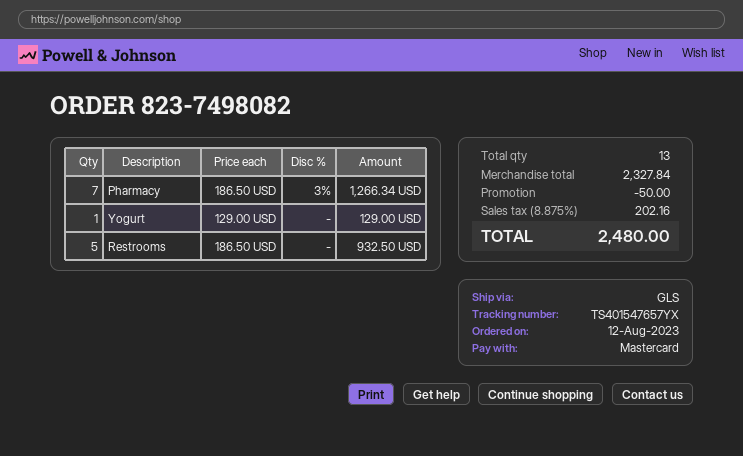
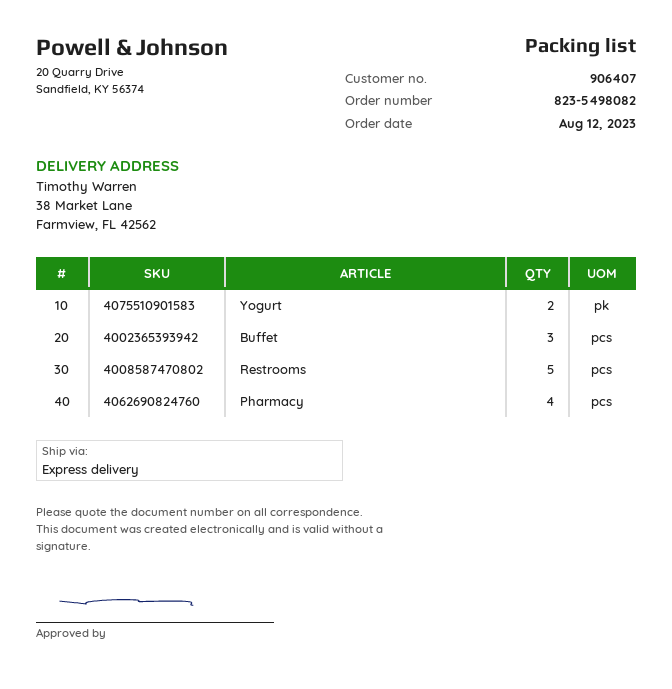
order number: 823-7498082 -> 823-5498082
shipping method: GLS -> express
Pharmacy: 7 -> 4
Yogurt: 1 -> 2
Buffet: none -> 3

